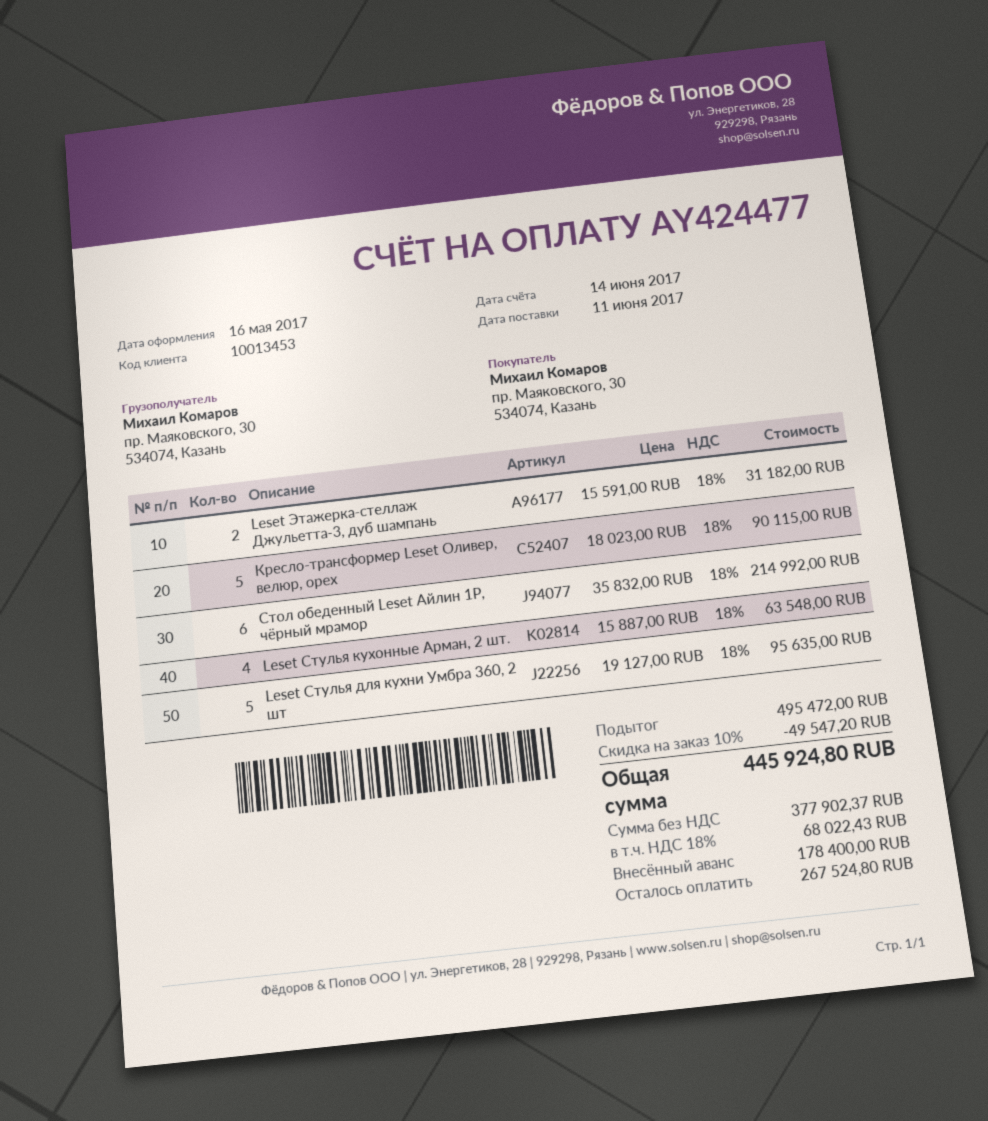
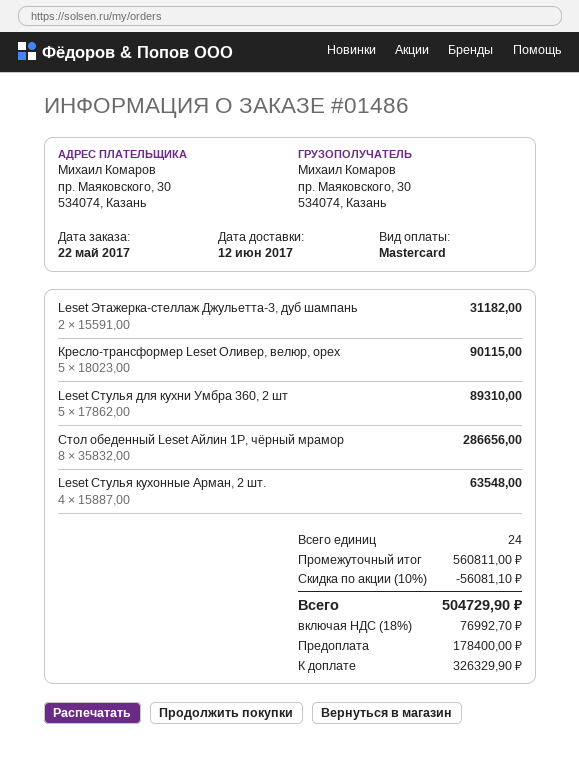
order date: 2017-05-16 -> 2017-05-22
delivery date: 2017-06-11 -> 2017-06-12
Стол обеденный Leset Айлин 1Р, чёрный мрамор: 6 x 35832.00 = 214992.00 -> 8 x 35832.00 = 286656.00
Leset Стулья для кухни Умбра 360, 2 шт: 5 x 19127.00 = 95635.00 -> 5 x 17862.00 = 89310.00
subtotal: 495472.00 -> 560811.00
discount: 10% = 49547.20 -> 10% = 56081.10
tax: 18% = 68022.43 -> 18% = 76992.70
total: 445924.80 -> 504729.90
balance: 267524.80 -> 326329.90

